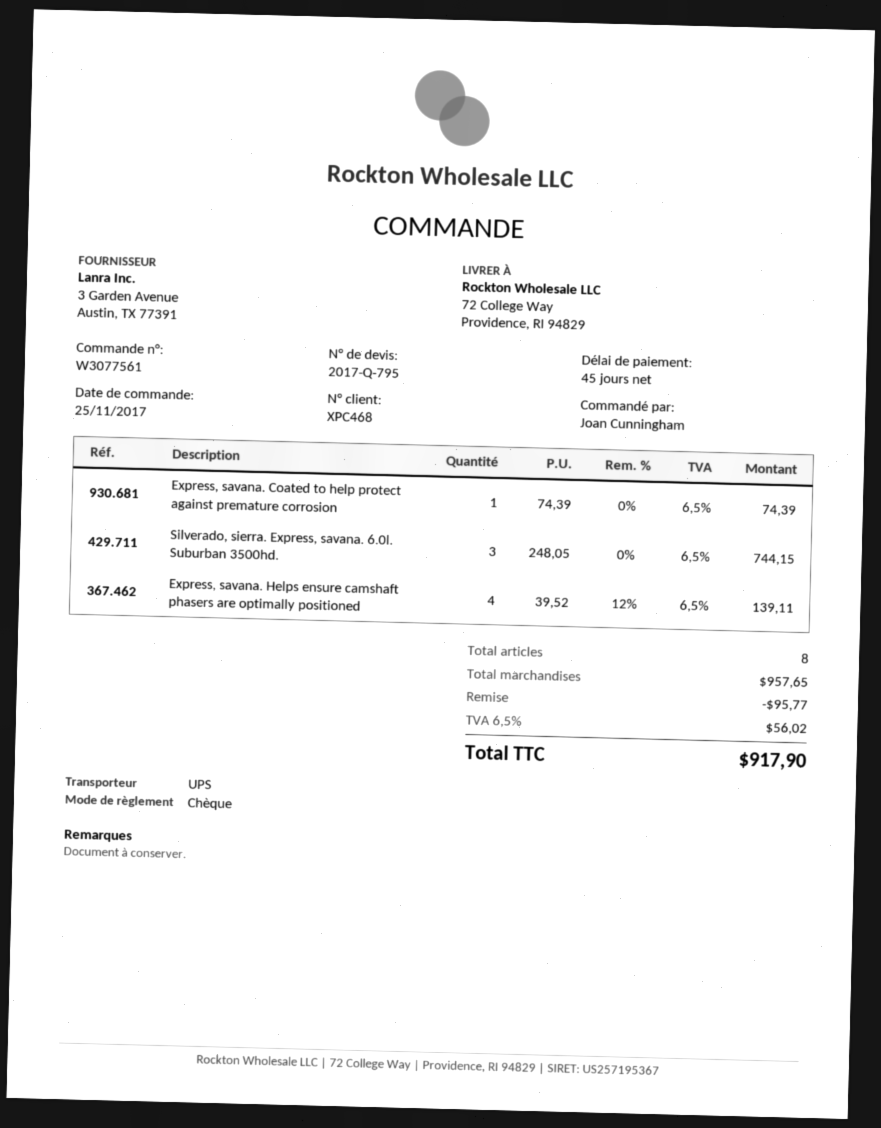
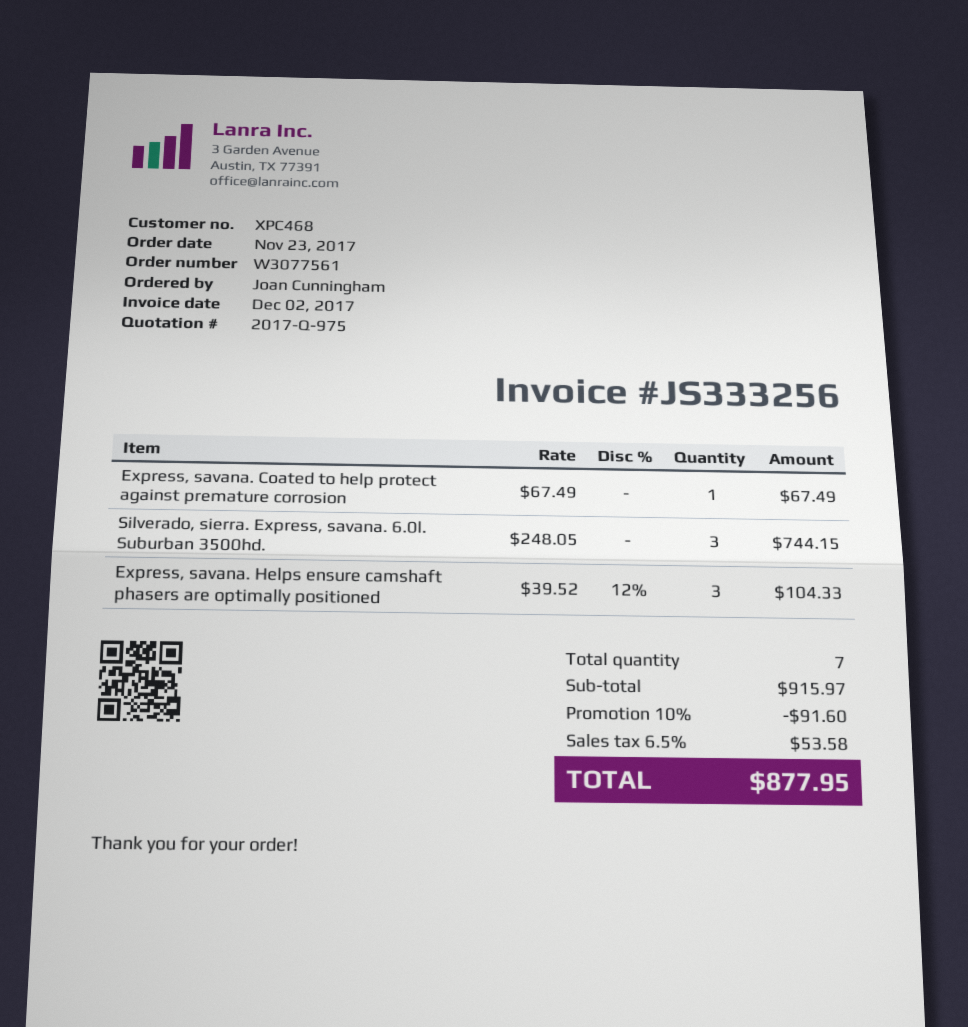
quote number: 2017-Q-795 -> 2017-Q-975
order date: 2017-11-25 -> 2017-11-23
Express, savana. Coated to help protect against premature corrosion: 1 x 74.39 = 74.39 -> 1 x 67.49 = 67.49
Express, savana. Helps ensure camshaft phasers are optimally positioned: 4 x 39.52 - 12% = 139.11 -> 3 x 39.52 - 12% = 104.33
total quantity: 8 -> 7
subtotal: 957.65 -> 915.97
discount: 95.77 -> 91.60
tax: 6.5% = 56.02 -> 6.5% = 53.58
total: 917.90 -> 877.95

